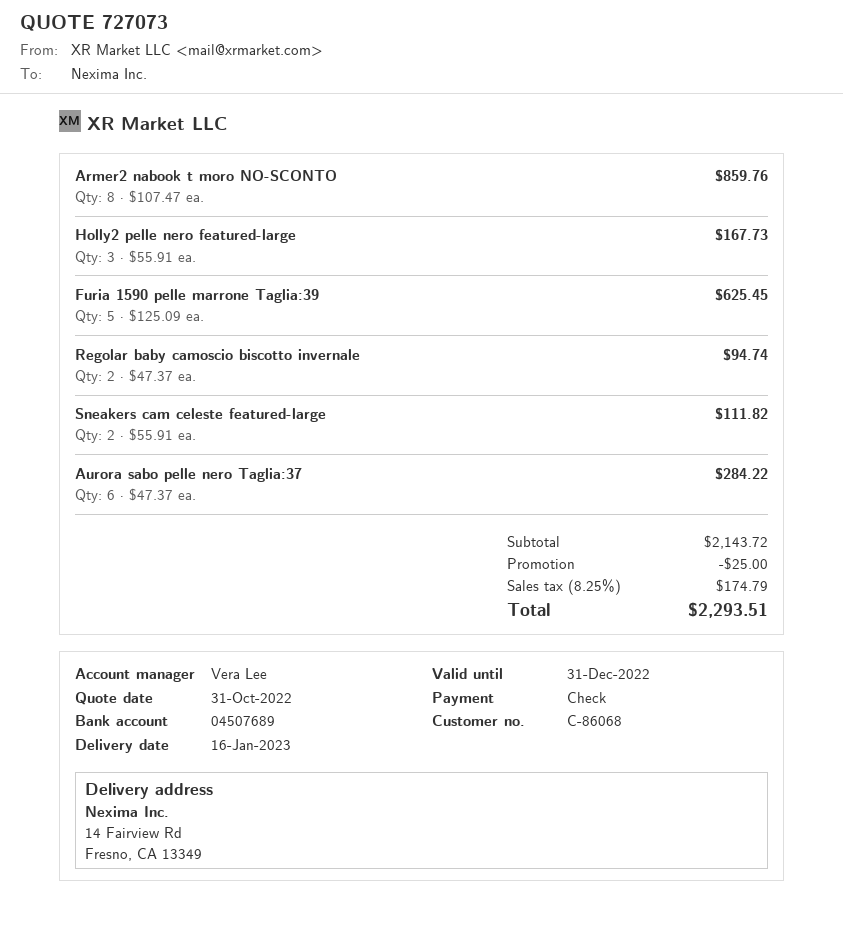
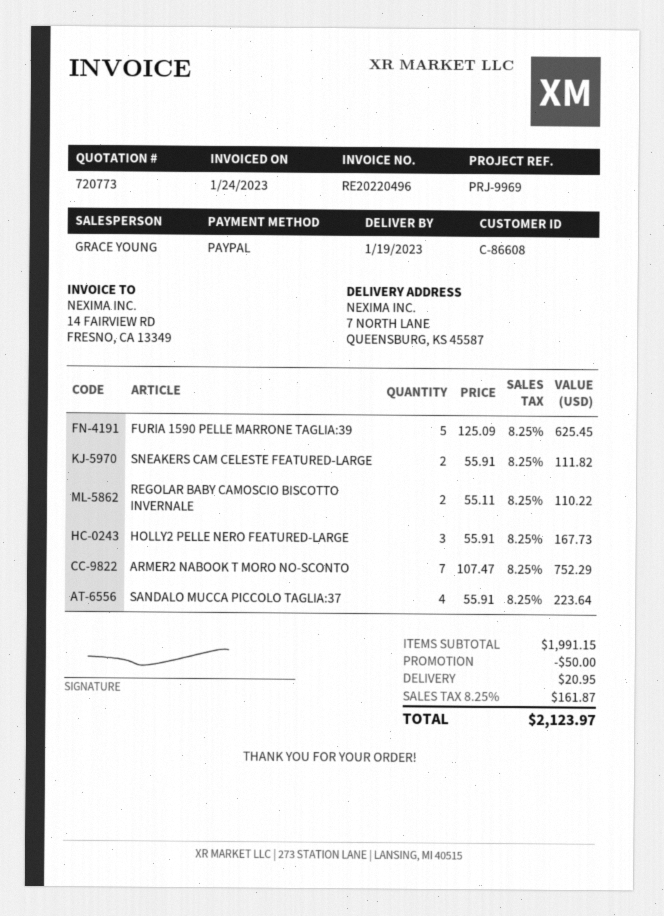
quote number: 727073 -> 720773
delivery date: 2023-01-16 -> 2023-01-19
customer number: C-86068 -> C-86608
sales rep: Vera Lee -> GRACE YOUNG
payment method: cheque -> PayPal
ship to: 14 Fairview Rd, Fresno, CA 13349 -> 7 NORTH LANE, QUEENSBURG, KS 45587
Armer2 nabook t moro NO-SCONTO: 8 x 107.47 = 859.76 -> 7 x 107.47 = 752.29
Regolar baby camoscio biscotto invernale: 2 x 47.37 = 94.74 -> 2 x 55.11 = 110.22
Aurora sabo pelle nero Taglia:37: 6 x 47.37 = 284.22 -> none
SANDALO MUCCA PICCOLO TAGLIA:37: none -> 4 x 55.91 = 223.64
subtotal: 2143.72 -> 1991.15
discount: 25.00 -> 50.00
shipping: none -> 20.95
tax: 8.25% = 174.79 -> 8.25% = 161.87
total: 2293.51 -> 2123.97

